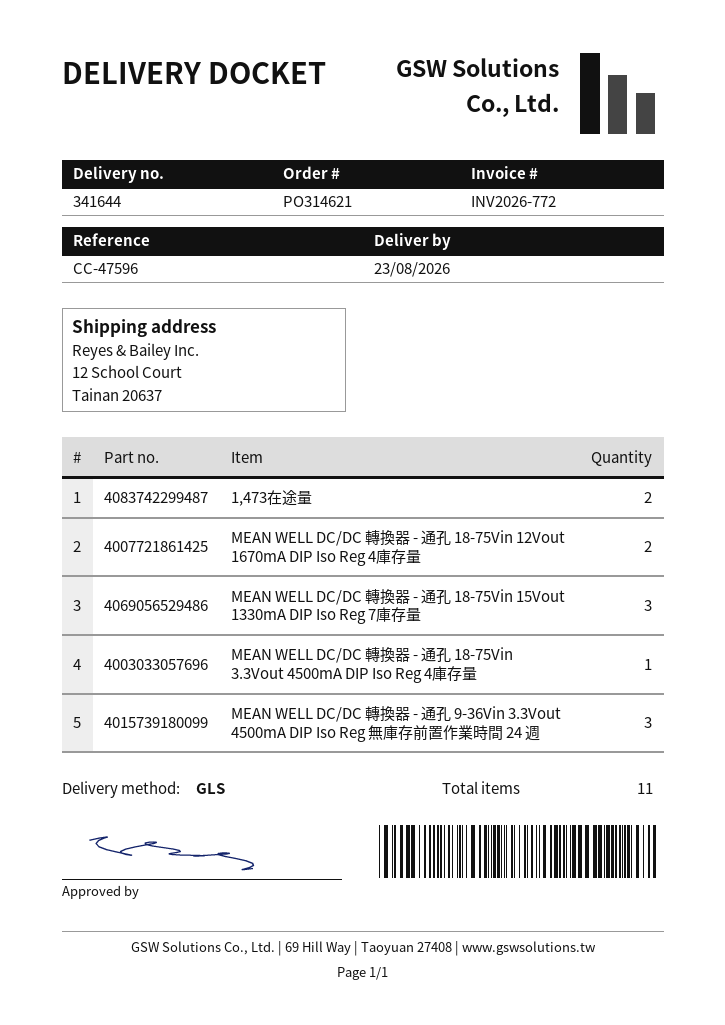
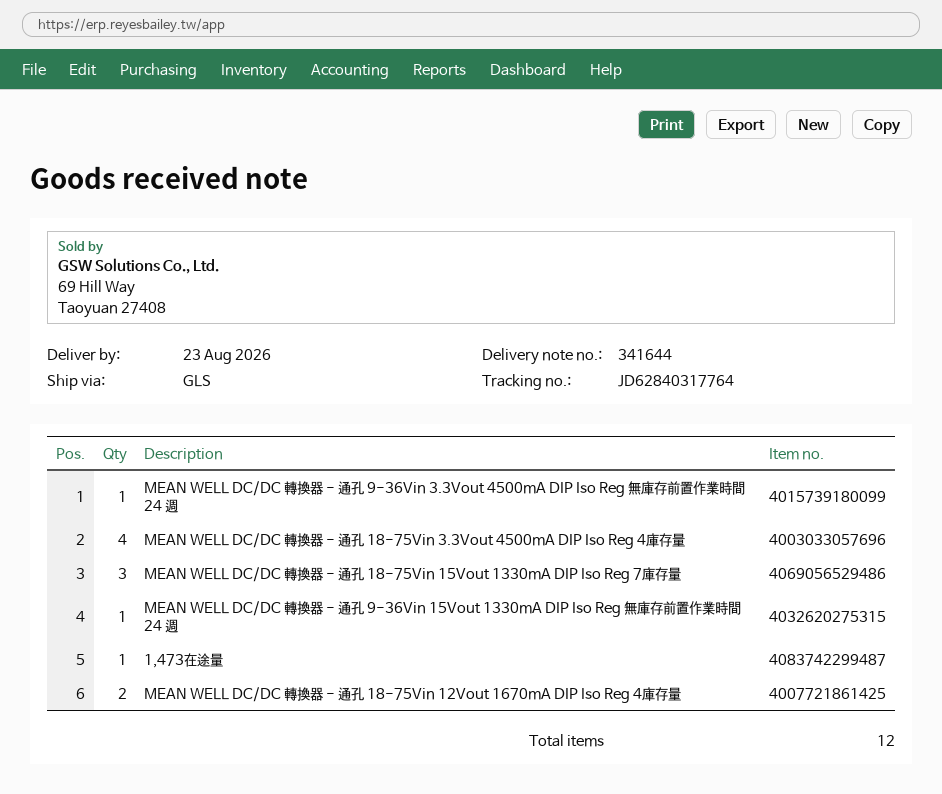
1,473在途量: 2 -> 1
MEAN WELL DC/DC 轉換器 - 通孔 18-75Vin 3.3Vout 4500mA DIP Iso Reg 4庫存量: 1 -> 4
MEAN WELL DC/DC 轉換器 - 通孔 9-36Vin 3.3Vout 4500mA DIP Iso Reg 無庫存前置作業時間 24 週: 3 -> 1
MEAN WELL DC/DC 轉換器 - 通孔 9-36Vin 15Vout 1330mA DIP Iso Reg 無庫存前置作業時間 24 週: none -> 1
total quantity: 11 -> 12

